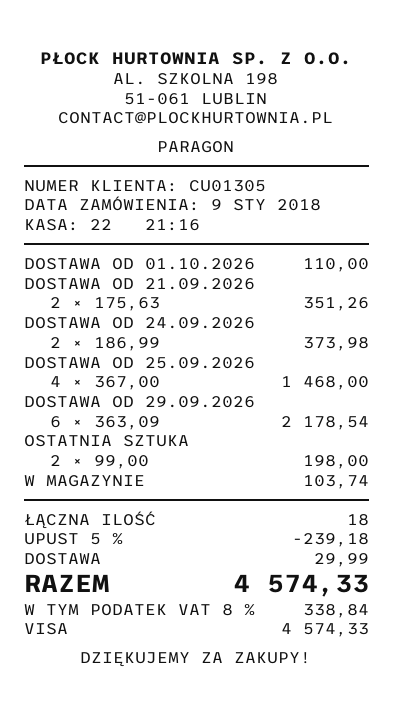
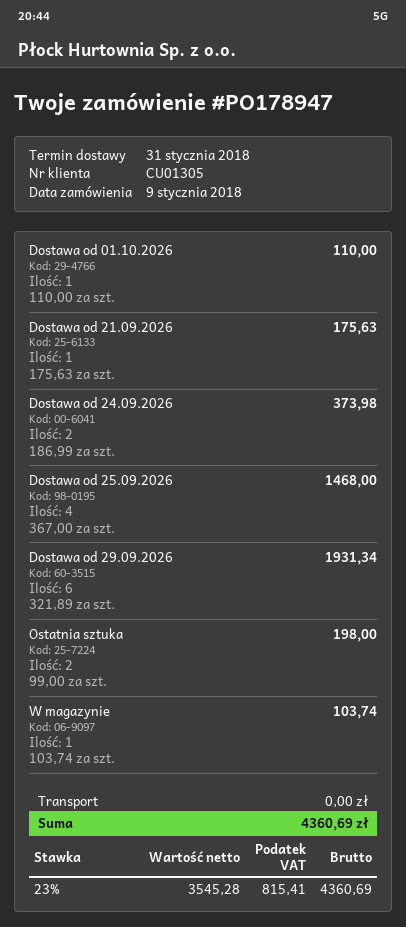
DOSTAWA OD 21.09.2026: 2 x 175.63 = 351.26 -> 1 x 175.63 = 175.63
DOSTAWA OD 29.09.2026: 6 x 363.09 = 2178.54 -> 6 x 321.89 = 1931.34
discount: 5% = 239.18 -> none
shipping: 29.99 -> 0.00
tax: 8% = 338.84 -> 23% = 815.41
total: 4574.33 -> 4360.69

